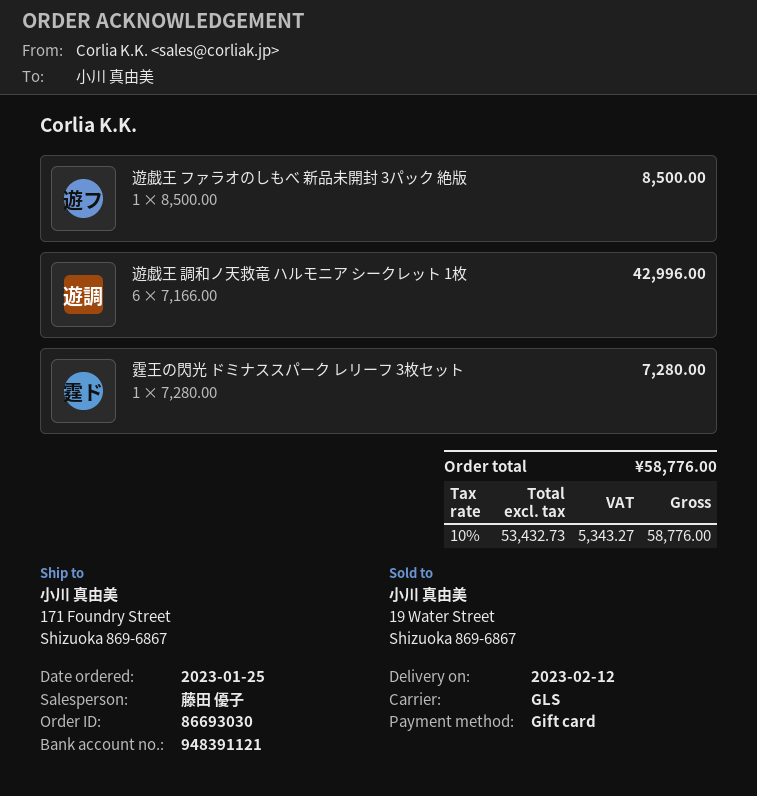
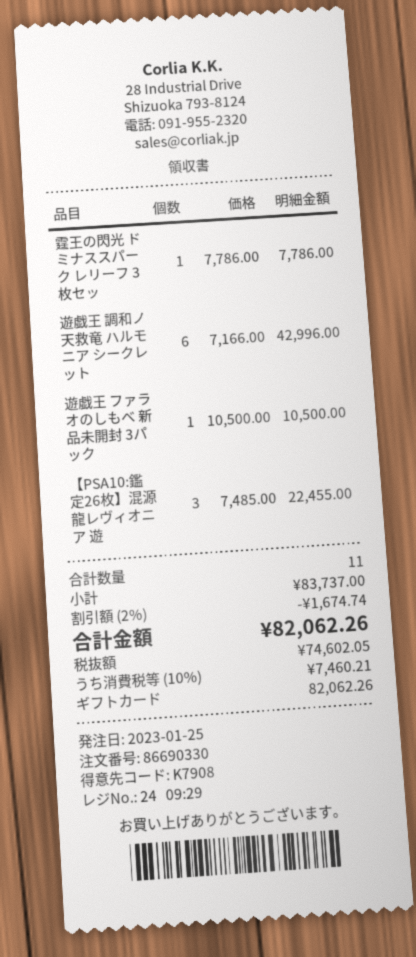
order number: 86693030 -> 86690330
遊戯王 ファラオのしもべ 新品未開封 3パック 絶版: 1 x 8500.00 = 8500.00 -> 1 x 10500.00 = 10500.00
霆王の閃光 ドミナススパーク レリーフ 3枚セット: 1 x 7280.00 = 7280.00 -> 1 x 7786.00 = 7786.00
【PSA10:鑑定26枚】混源龍レヴィオニア 遊: none -> 3 x 7485.00 = 22455.00
discount: none -> 2% = 1674.74
net: 53432.73 -> 74602.05
tax: 10% = 5343.27 -> 10% = 7460.21
total: 58776.00 -> 82062.26

